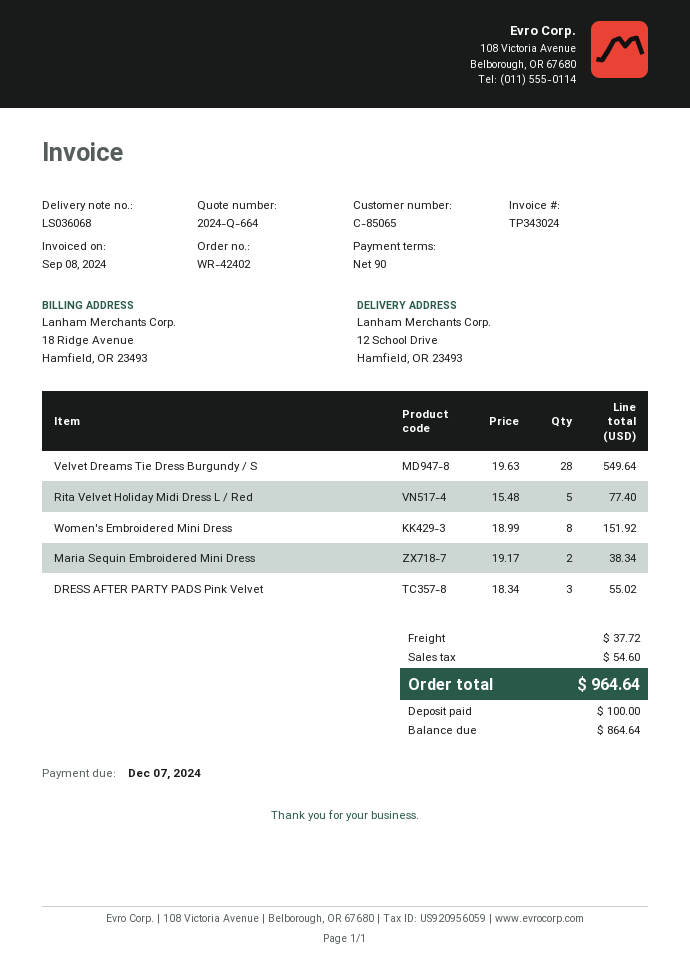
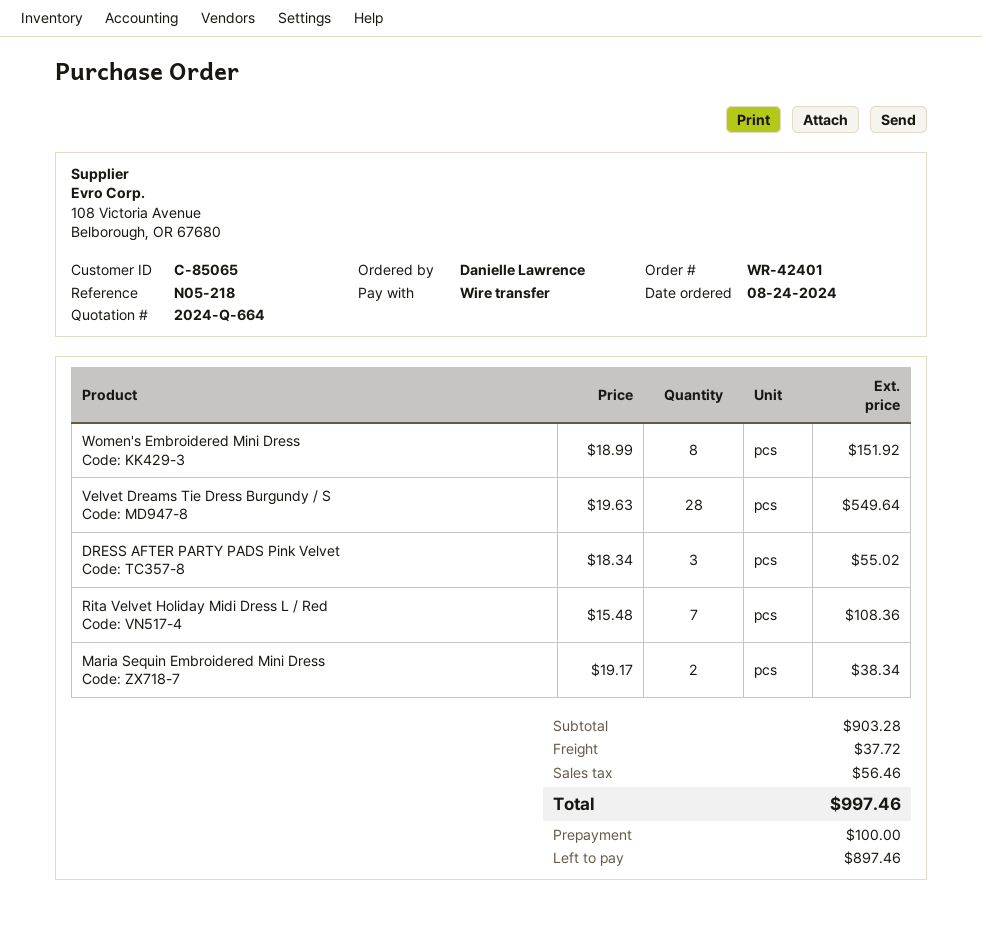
order number: WR-42402 -> WR-42401
Rita Velvet Holiday Midi Dress L / Red: 5 x 15.48 = 77.40 -> 7 x 15.48 = 108.36
tax: 54.60 -> 56.46
total: 964.64 -> 997.46
balance: 864.64 -> 897.46

